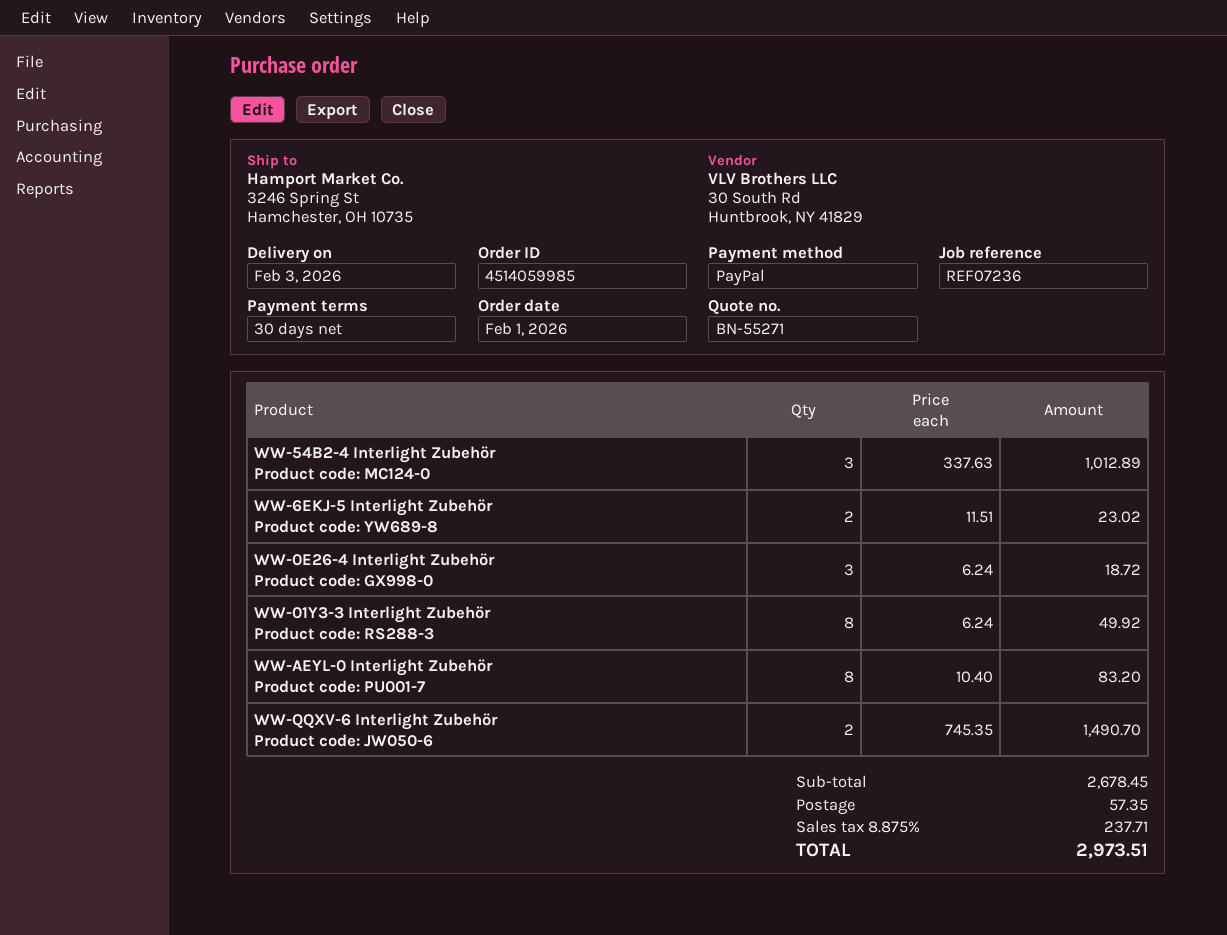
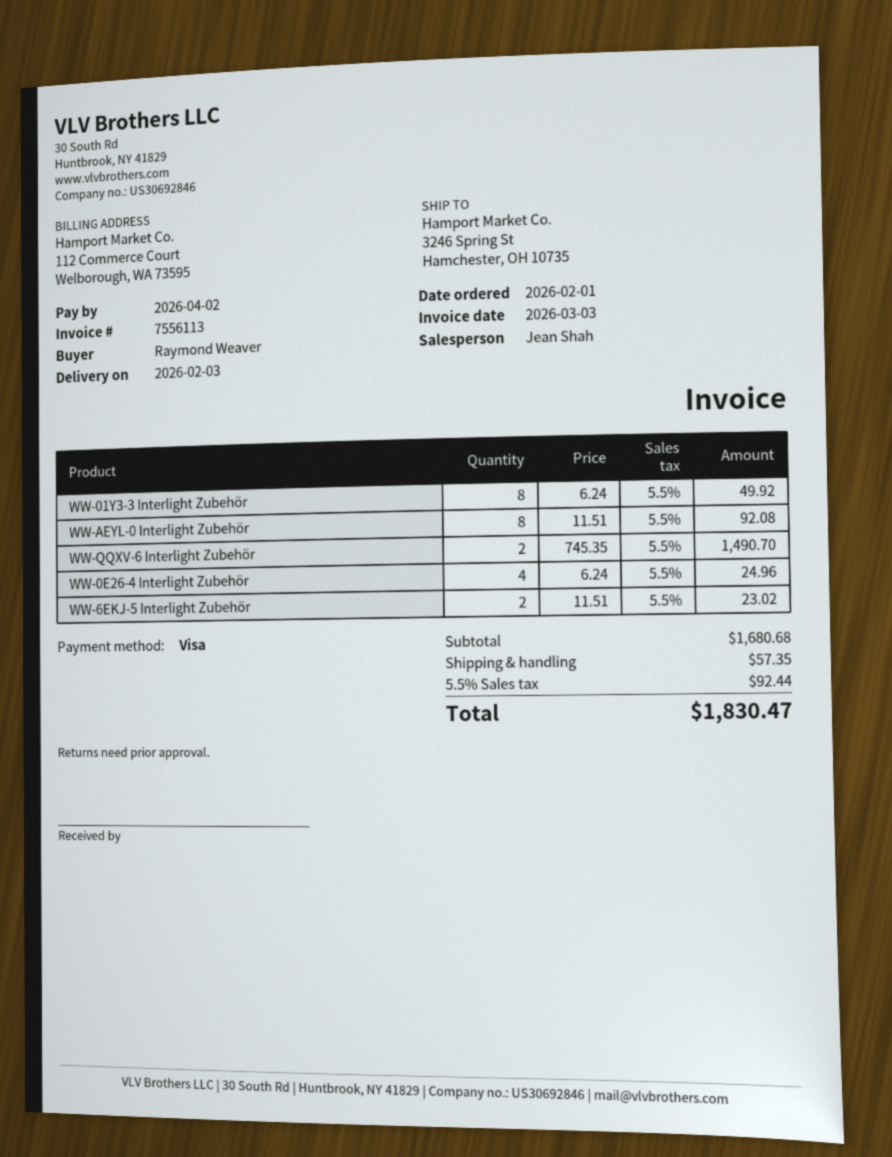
payment method: PayPal -> Visa
WW-54B2-4 Interlight Zubehör: 3 x 337.63 = 1012.89 -> none
WW-0E26-4 Interlight Zubehör: 3 x 6.24 = 18.72 -> 4 x 6.24 = 24.96
WW-AEYL-0 Interlight Zubehör: 8 x 10.40 = 83.20 -> 8 x 11.51 = 92.08
subtotal: 2678.45 -> 1680.68
tax: 8.875% = 237.71 -> 5.5% = 92.44
total: 2973.51 -> 1830.47

